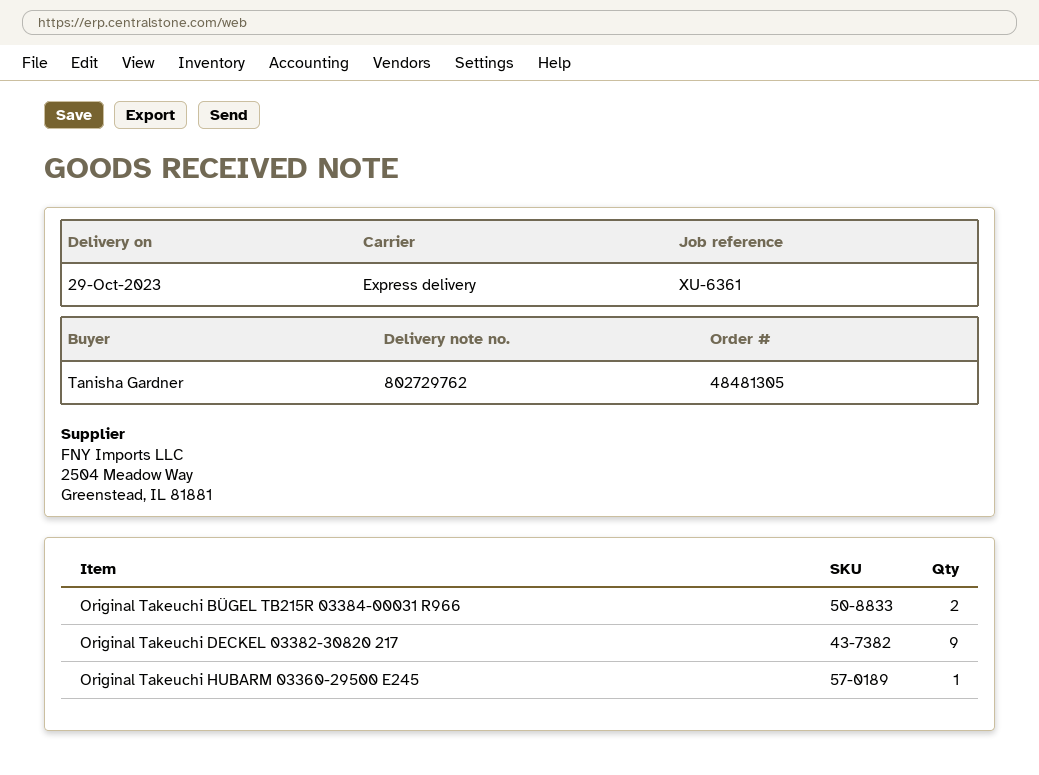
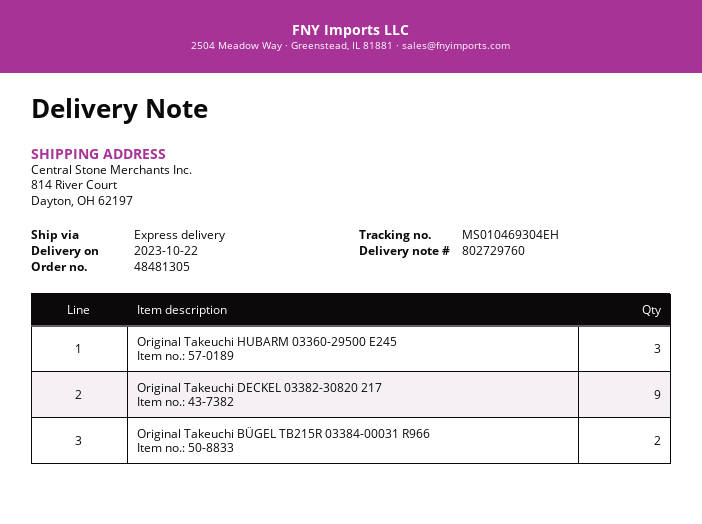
delivery note number: 802729762 -> 802729760
delivery date: 2023-10-29 -> 2023-10-22
Original Takeuchi HUBARM 03360-29500 E245: 1 -> 3

